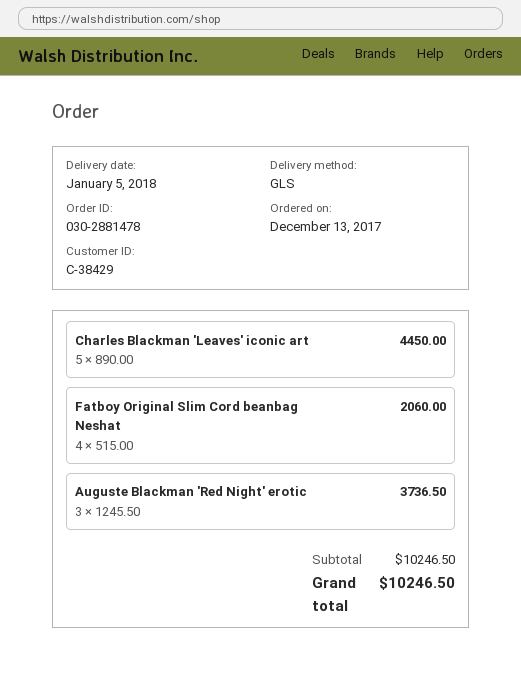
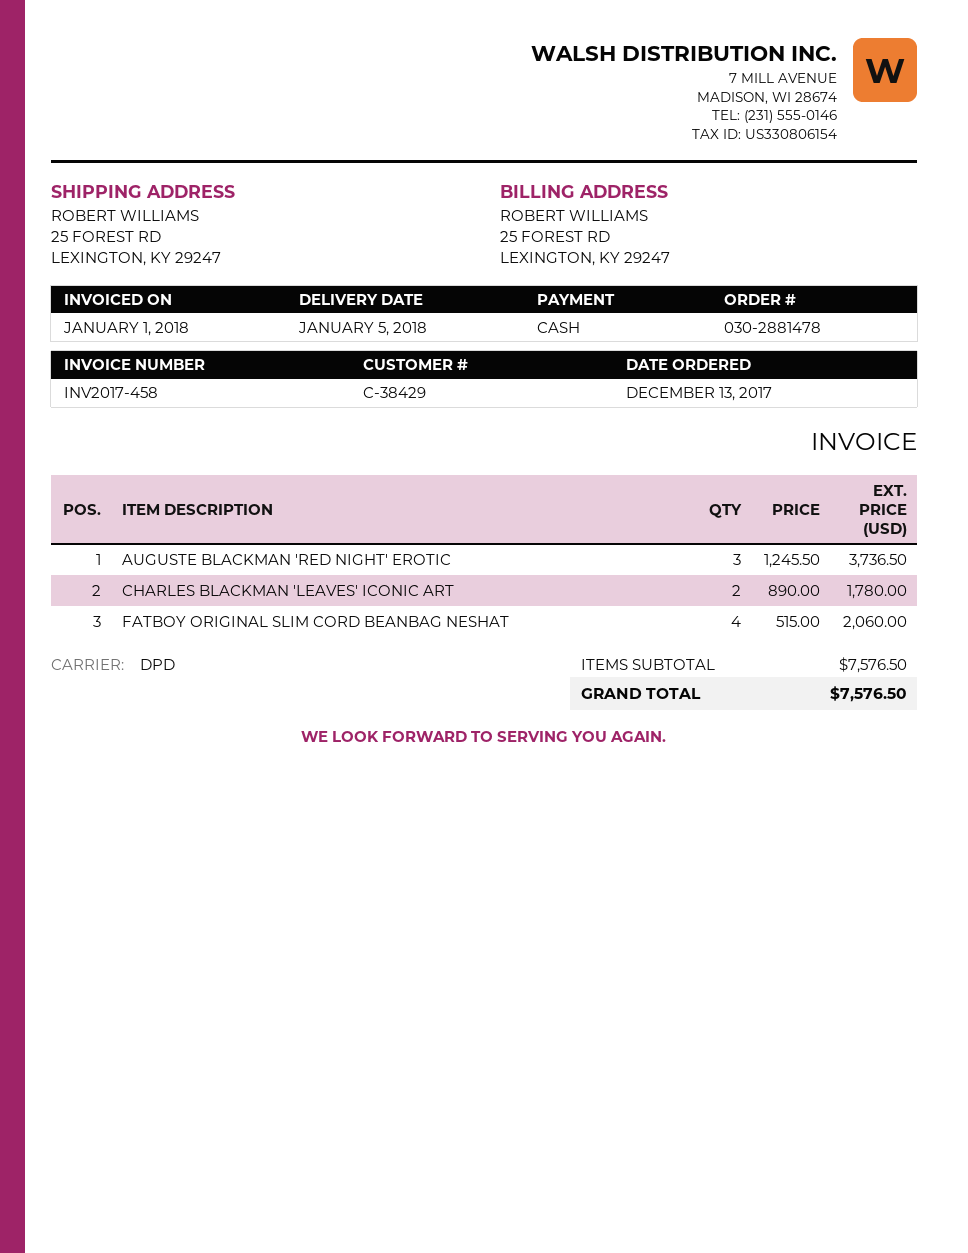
shipping method: GLS -> DPD
Charles Blackman 'Leaves' iconic art: 5 x 890.00 = 4450.00 -> 2 x 890.00 = 1780.00
subtotal: 10246.50 -> 7576.50
total: 10246.50 -> 7576.50

